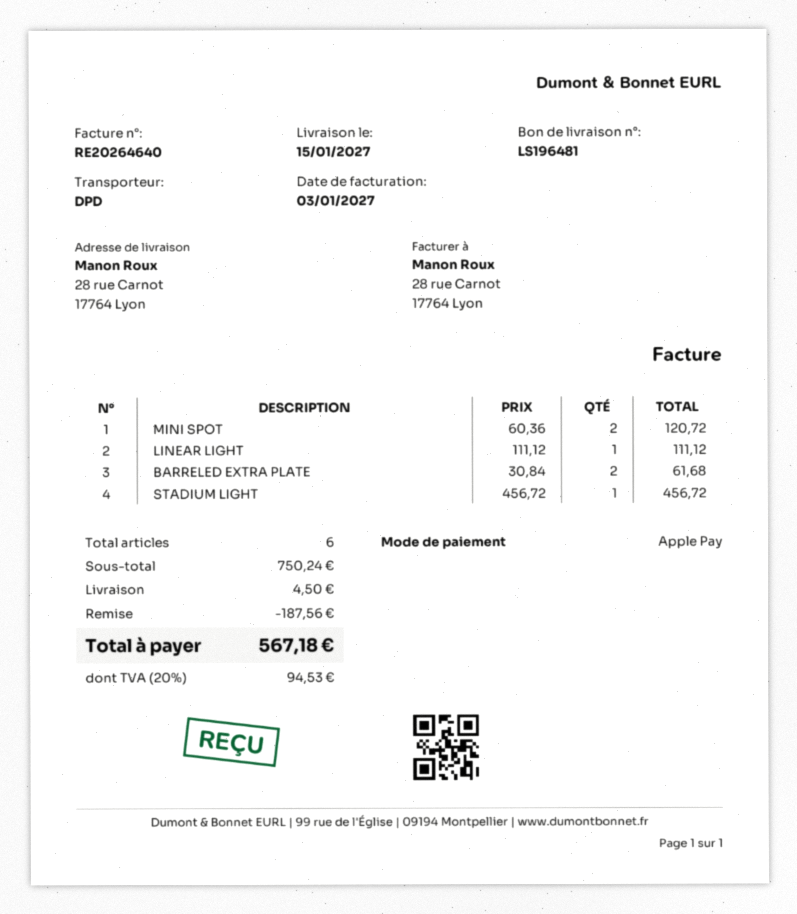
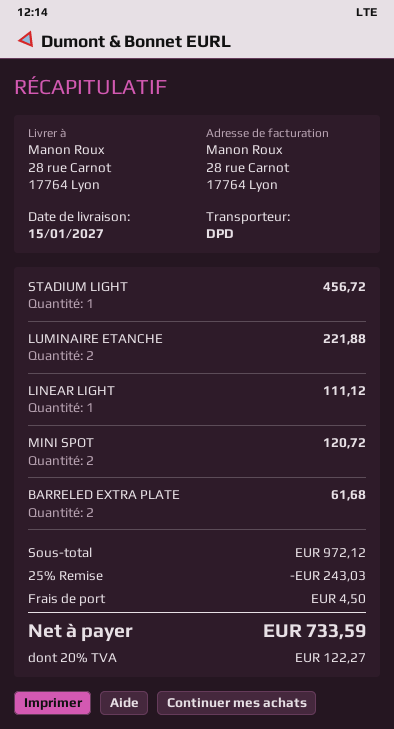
LUMINAIRE ETANCHE: none -> 2 for 221.88
subtotal: 750.24 -> 972.12
discount: 187.56 -> 243.03
tax: 20% = 94.53 -> 20% = 122.27
total: 567.18 -> 733.59

